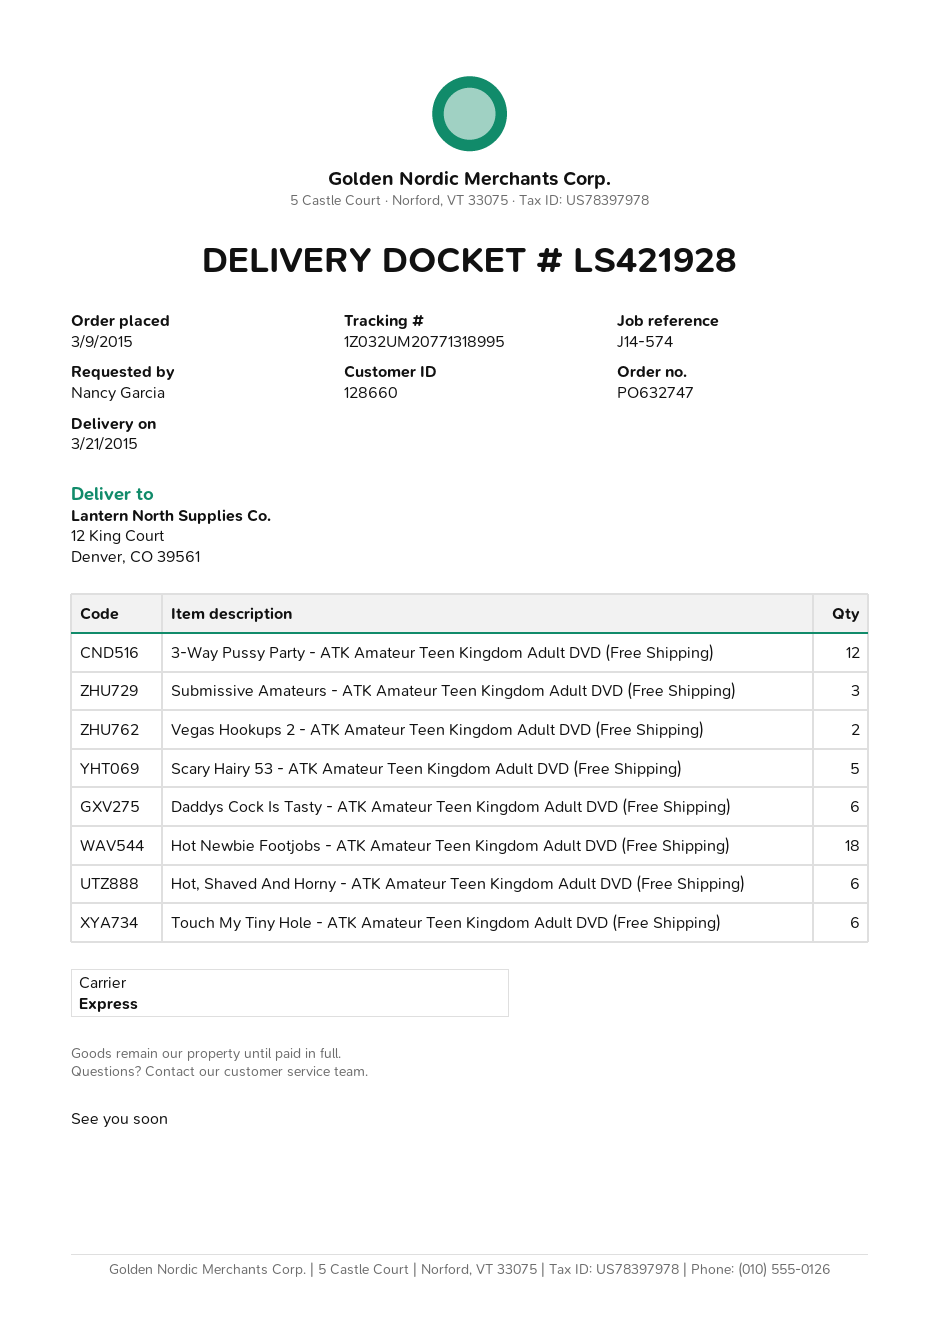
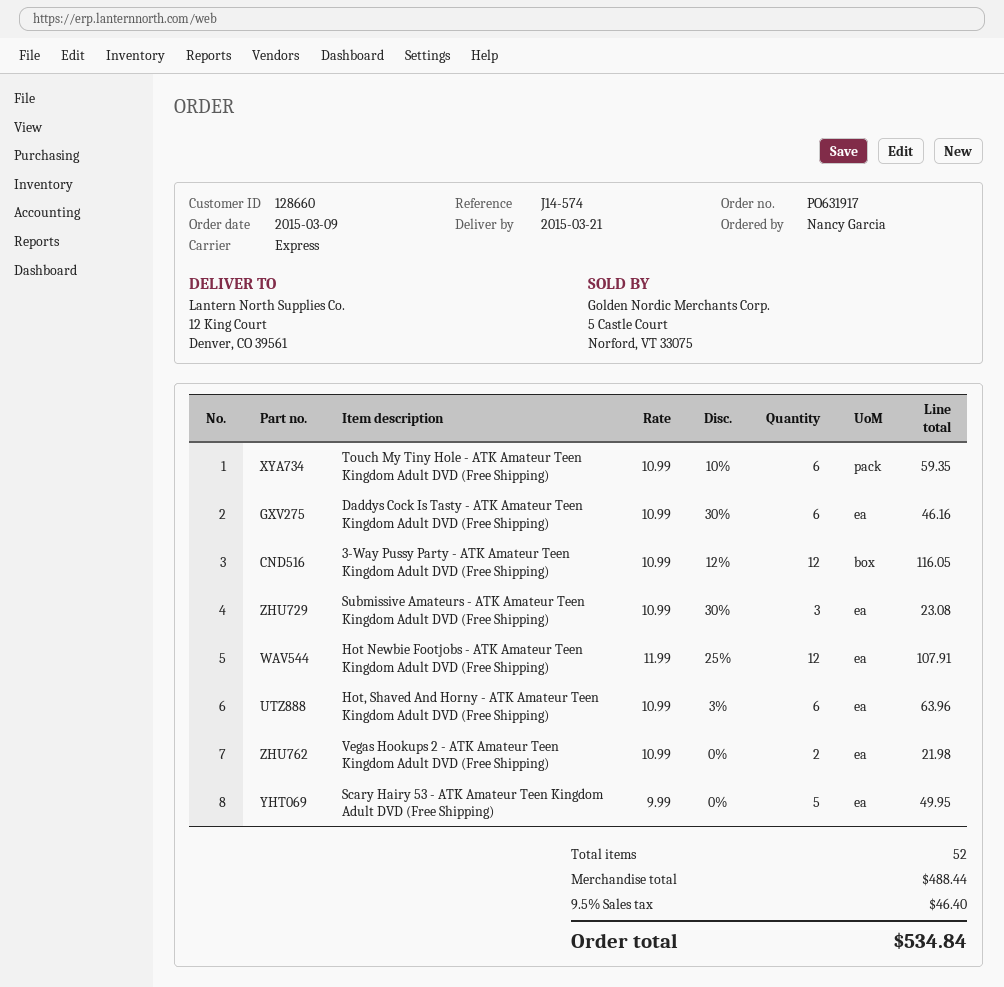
order number: PO632747 -> PO631917
Hot Newbie Footjobs - ATK Amateur Teen Kingdom Adult DVD (Free Shipping): 18 -> 12

